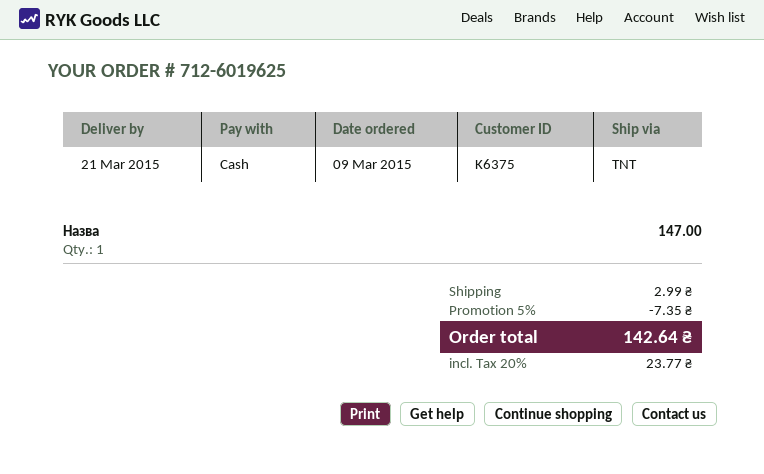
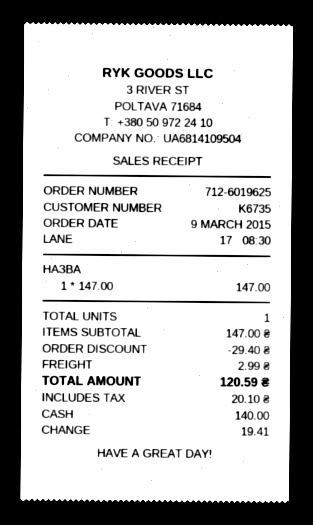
customer number: K6375 -> K6735
discount: 7.35 -> 29.40
tax: 23.77 -> 20.10
total: 142.64 -> 120.59

